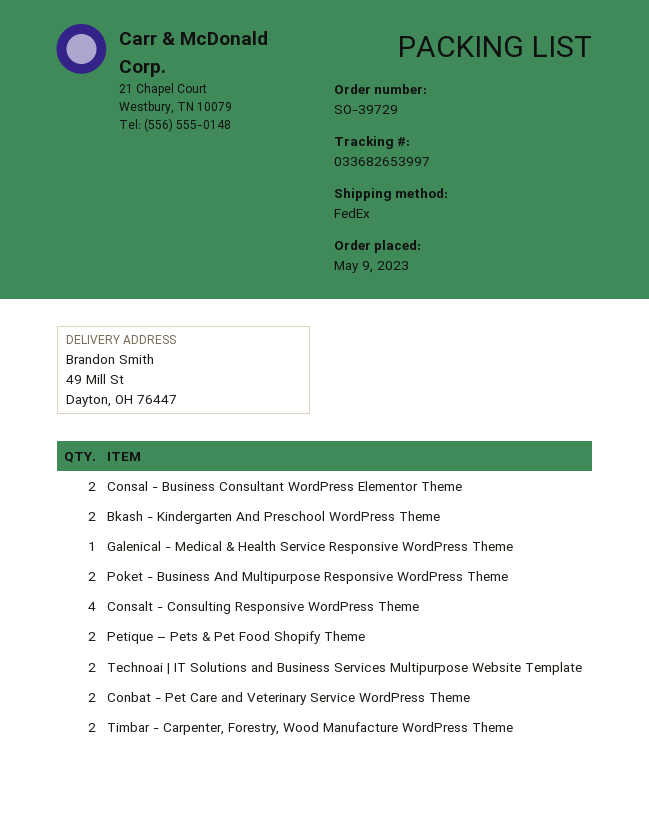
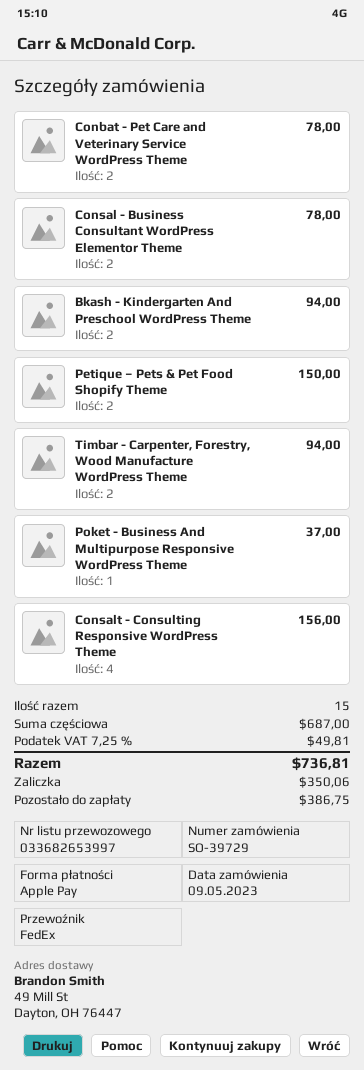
Galenical - Medical & Health Service Responsive WordPress Theme: 1 -> none
Poket - Business And Multipurpose Responsive WordPress Theme: 2 -> 1
Technoai | IT Solutions and Business Services Multipurpose Website Template: 2 -> none

